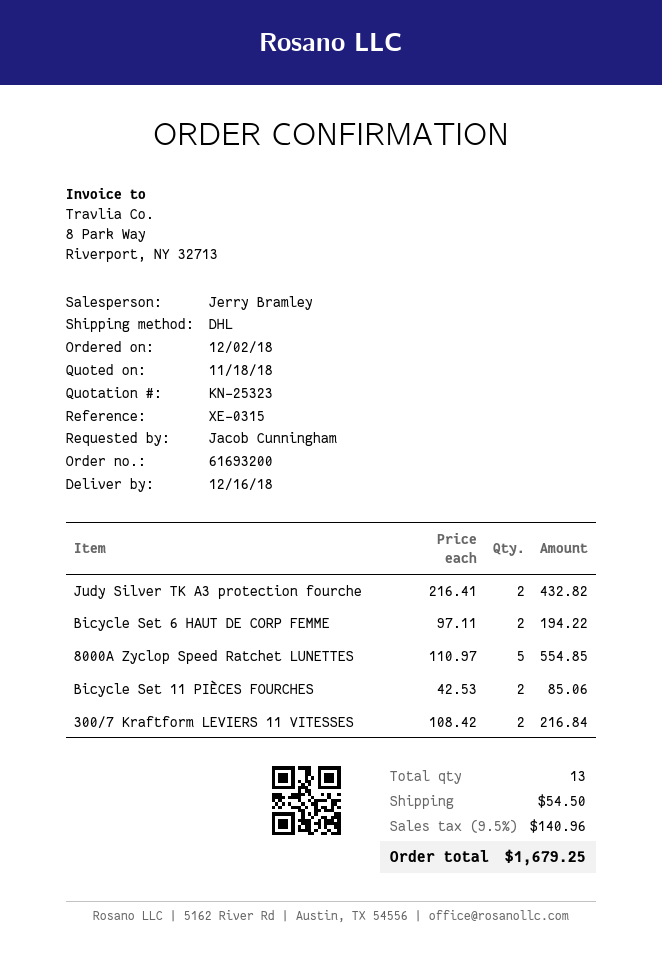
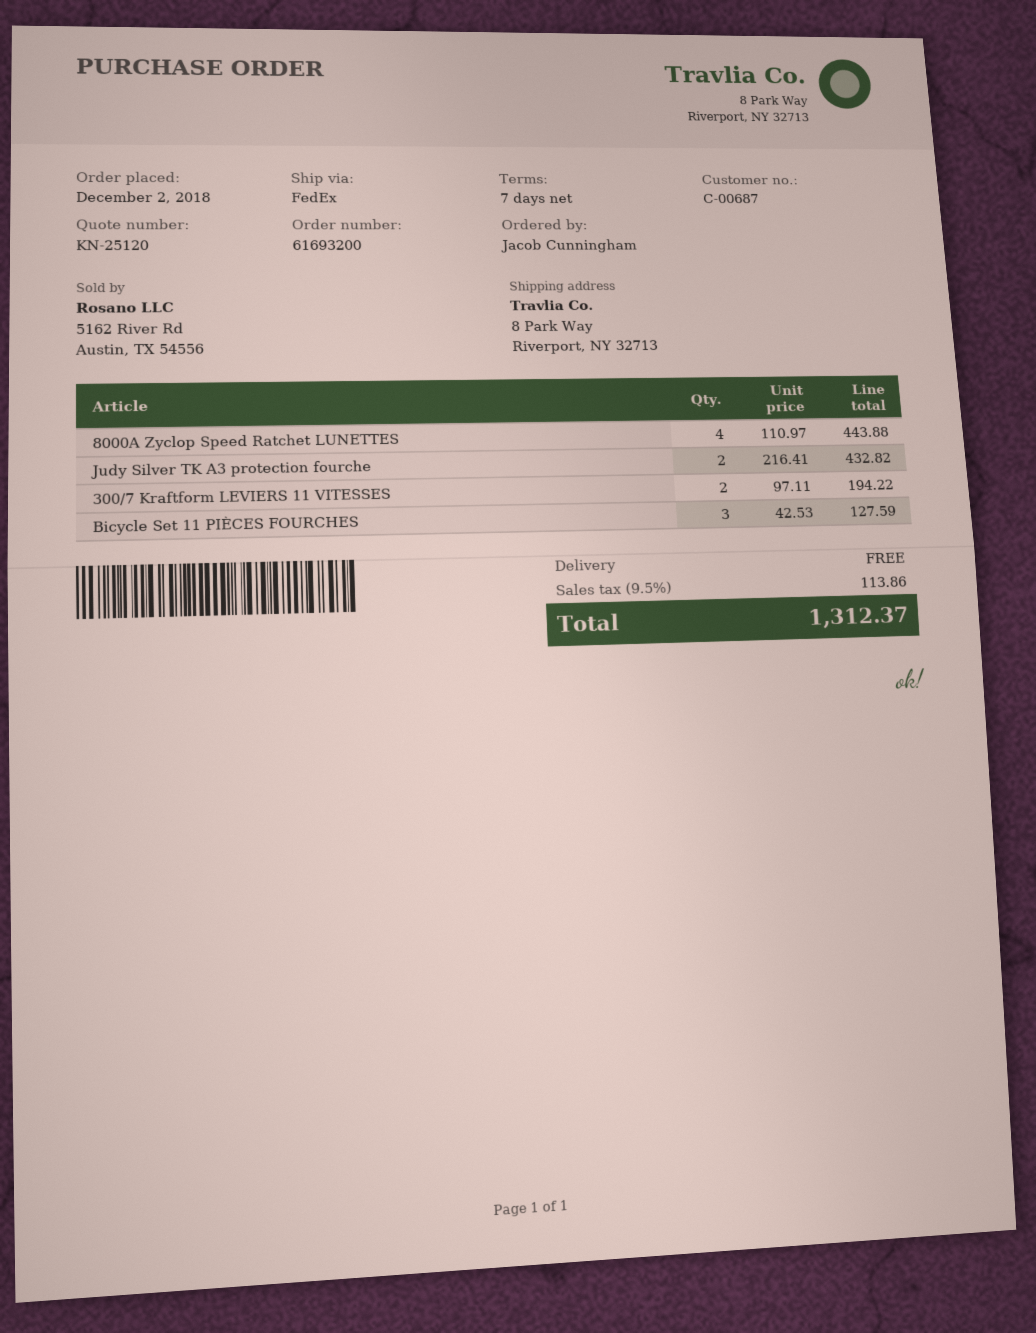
quote number: KN-25323 -> KN-25120
shipping method: DHL -> FedEx
Bicycle Set 6 HAUT DE CORP FEMME: 2 x 97.11 = 194.22 -> none
8000A Zyclop Speed Ratchet LUNETTES: 5 x 110.97 = 554.85 -> 4 x 110.97 = 443.88
Bicycle Set 11 PIÈCES FOURCHES: 2 x 42.53 = 85.06 -> 3 x 42.53 = 127.59
300/7 Kraftform LEVIERS 11 VITESSES: 2 x 108.42 = 216.84 -> 2 x 97.11 = 194.22
shipping: 54.50 -> 0.00
tax: 9.5% = 140.96 -> 9.5% = 113.86
total: 1679.25 -> 1312.37

